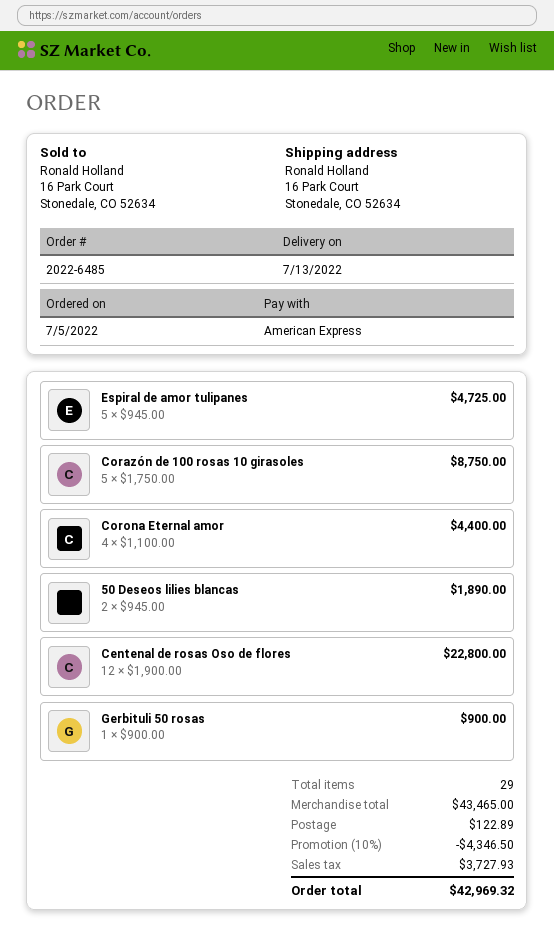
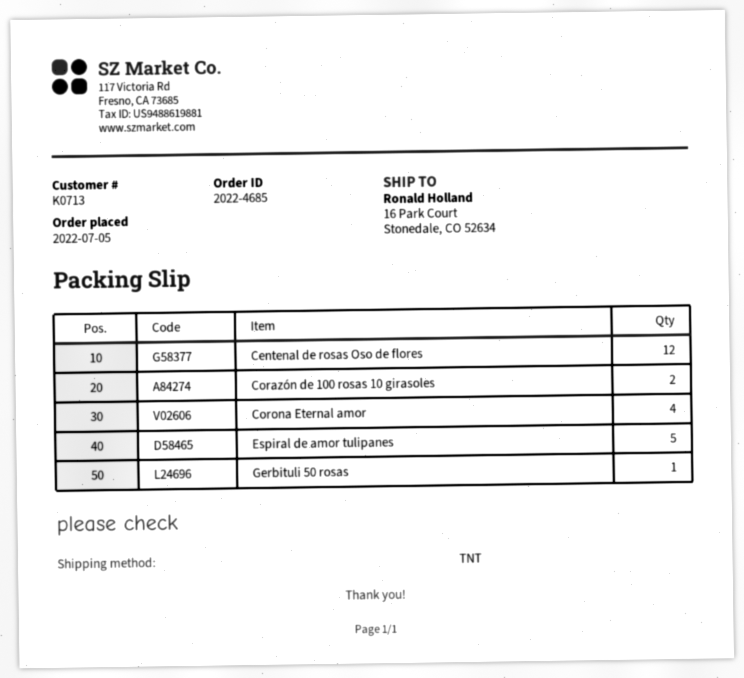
order number: 2022-6485 -> 2022-4685
Corazón de 100 rosas 10 girasoles: 5 -> 2
50 Deseos lilies blancas: 2 -> none

